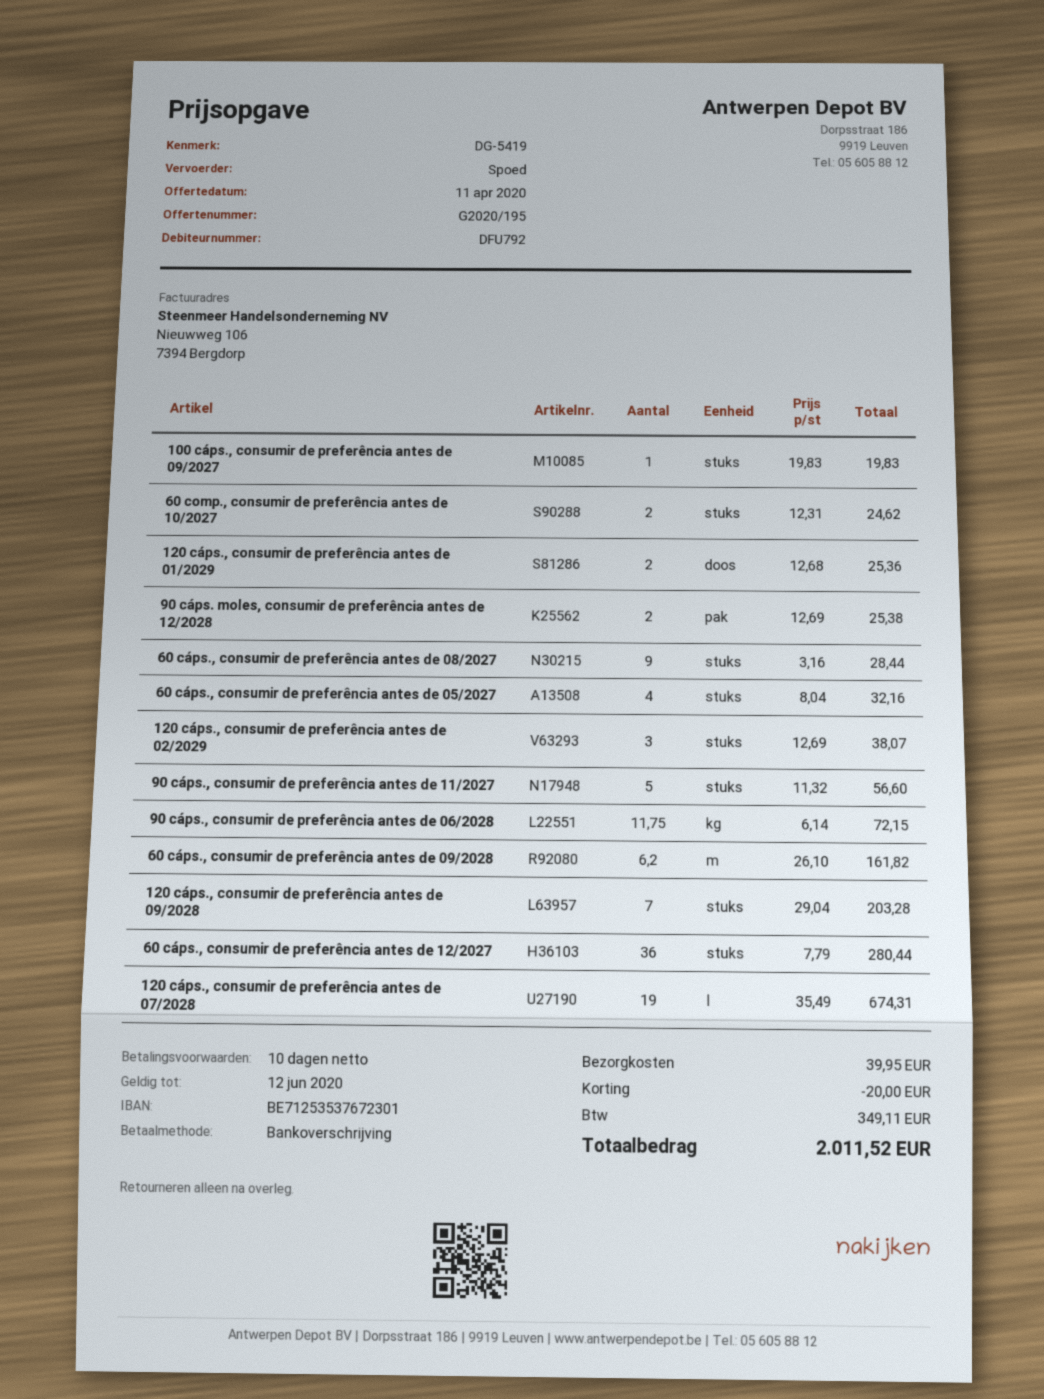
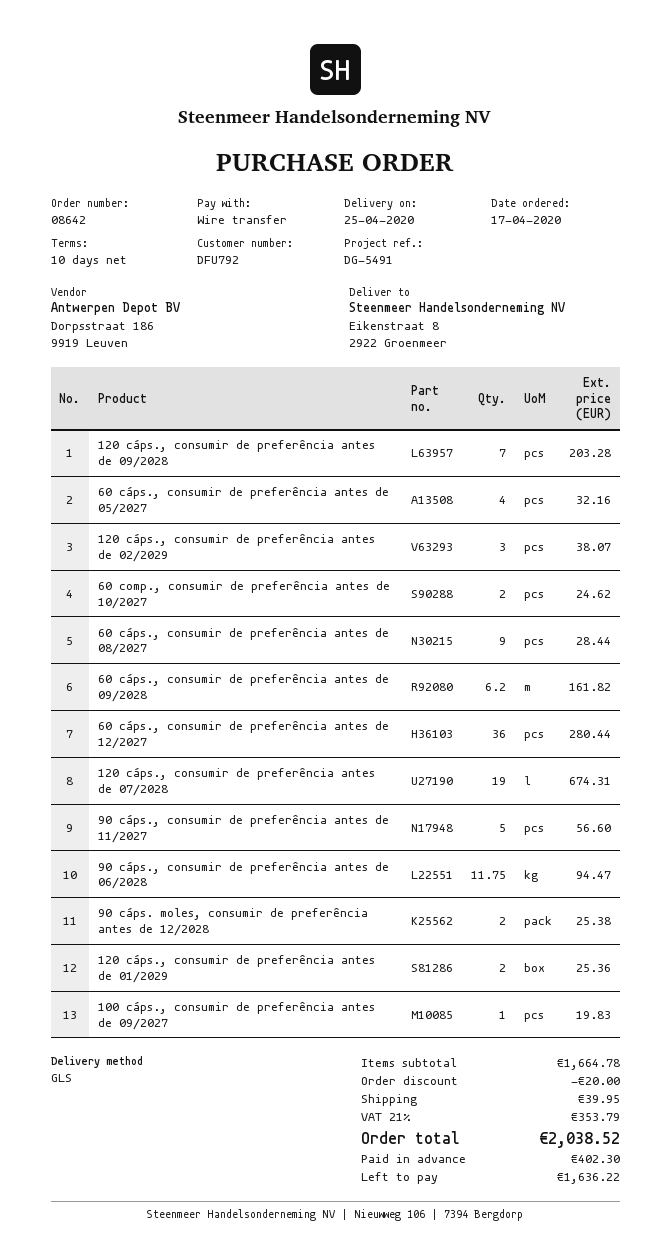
reference: DG-5419 -> DG-5491
shipping method: express -> GLS
90 cáps., consumir de preferência antes de 06/2028: 11.75 for 72.15 -> 11.75 for 94.47
tax: 349.11 -> 353.79
total: 2011.52 -> 2038.52

